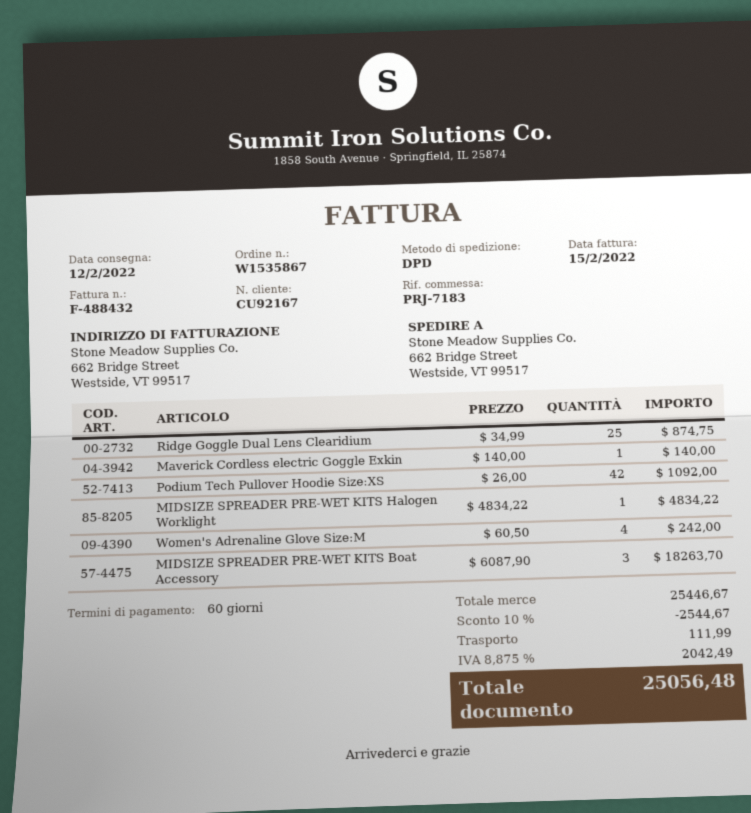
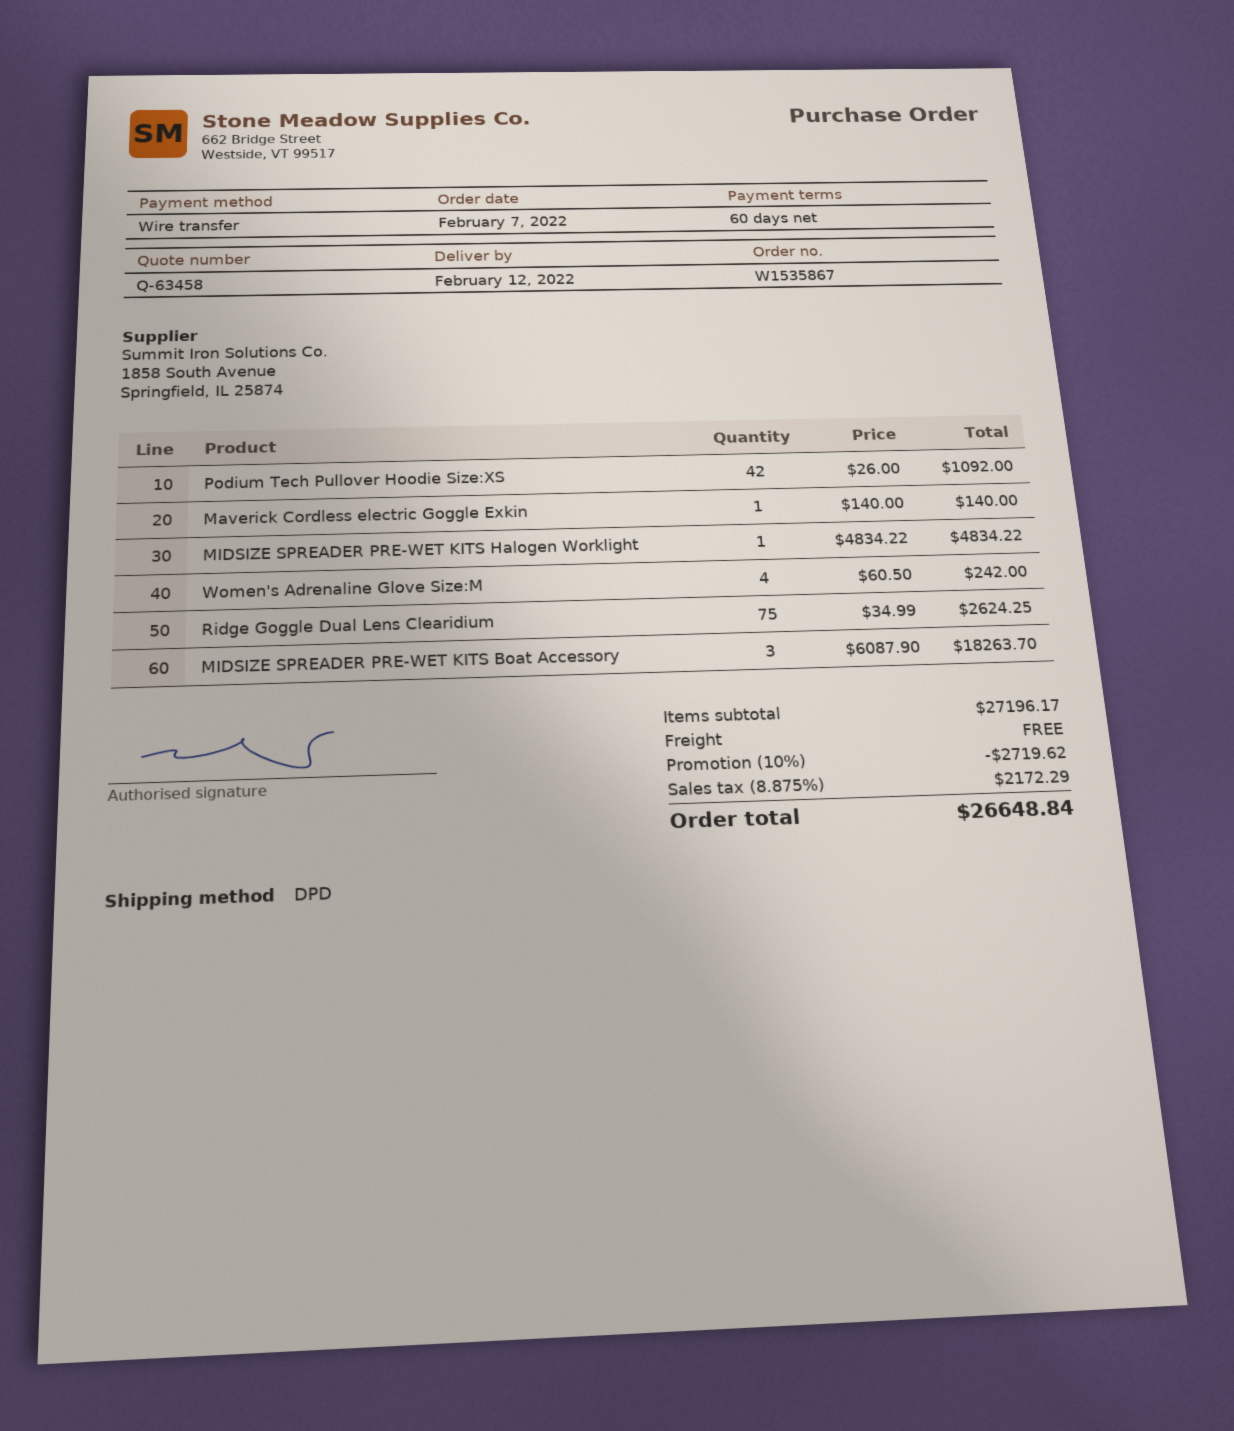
Ridge Goggle Dual Lens Clearidium: 25 x 34.99 = 874.75 -> 75 x 34.99 = 2624.25
subtotal: 25446.67 -> 27196.17
discount: 10% = 2544.67 -> 10% = 2719.62
shipping: 111.99 -> 0.00
tax: 8.875% = 2042.49 -> 8.875% = 2172.29
total: 25056.48 -> 26648.84

